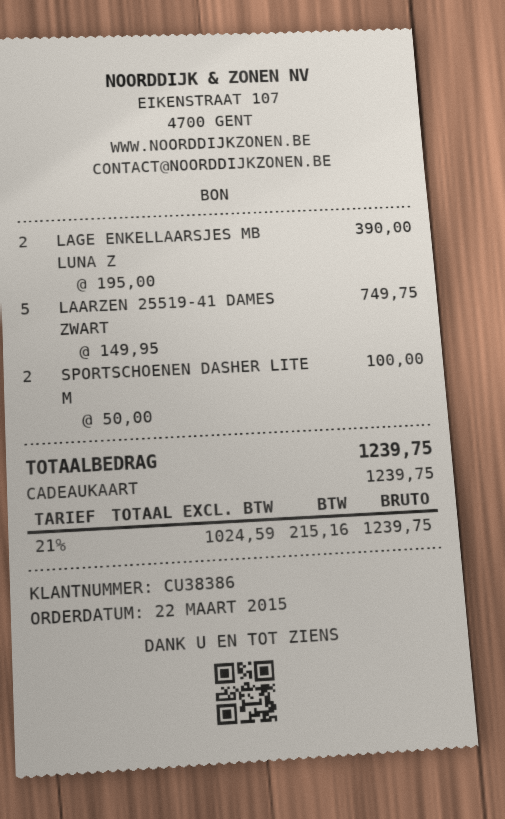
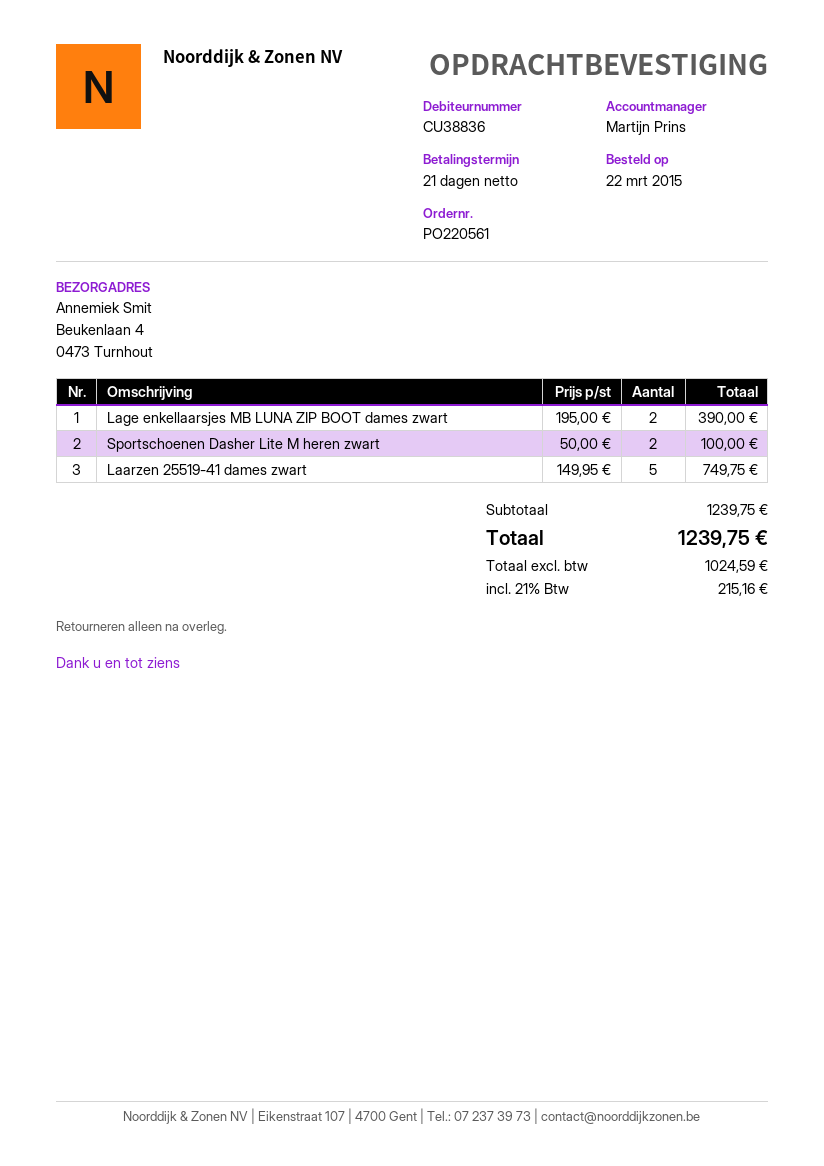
customer number: CU38386 -> CU38836

